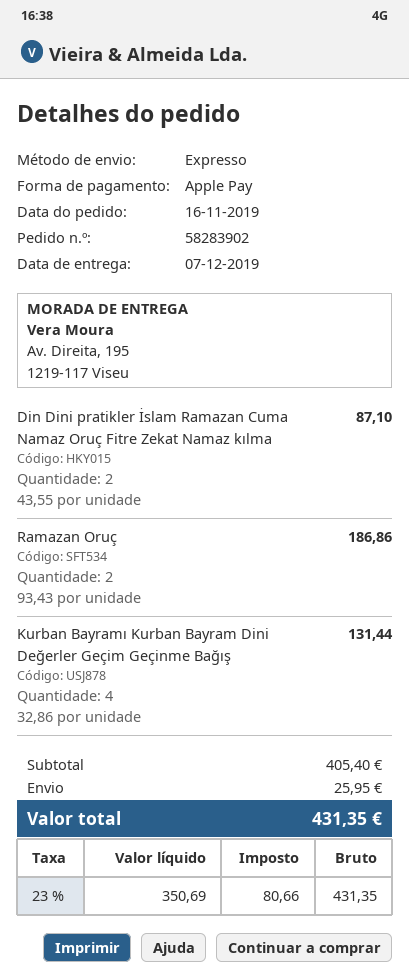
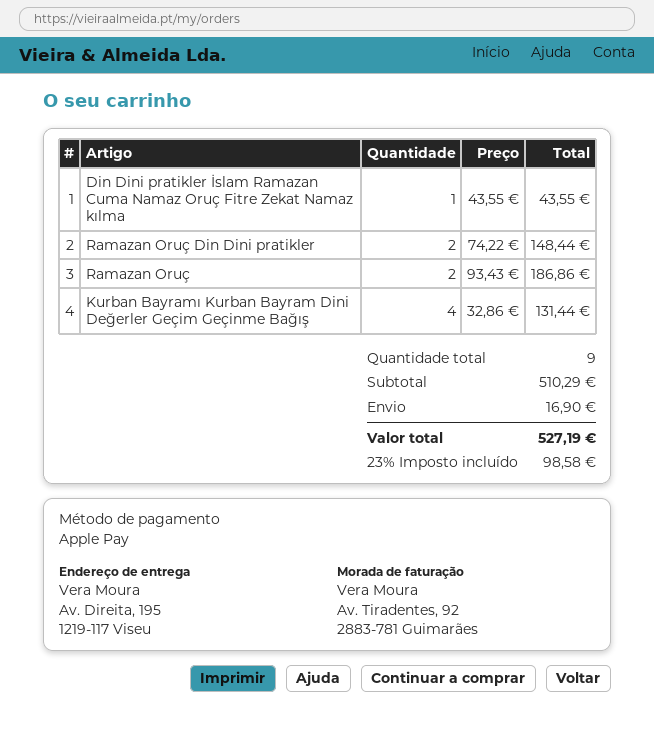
Din Dini pratikler İslam Ramazan Cuma Namaz Oruç Fitre Zekat Namaz kılma: 2 x 43.55 = 87.10 -> 1 x 43.55 = 43.55
Ramazan Oruç Din Dini pratikler: none -> 2 x 74.22 = 148.44
subtotal: 405.40 -> 510.29
shipping: 25.95 -> 16.90
tax: 23% = 80.66 -> 23% = 98.58
total: 431.35 -> 527.19

